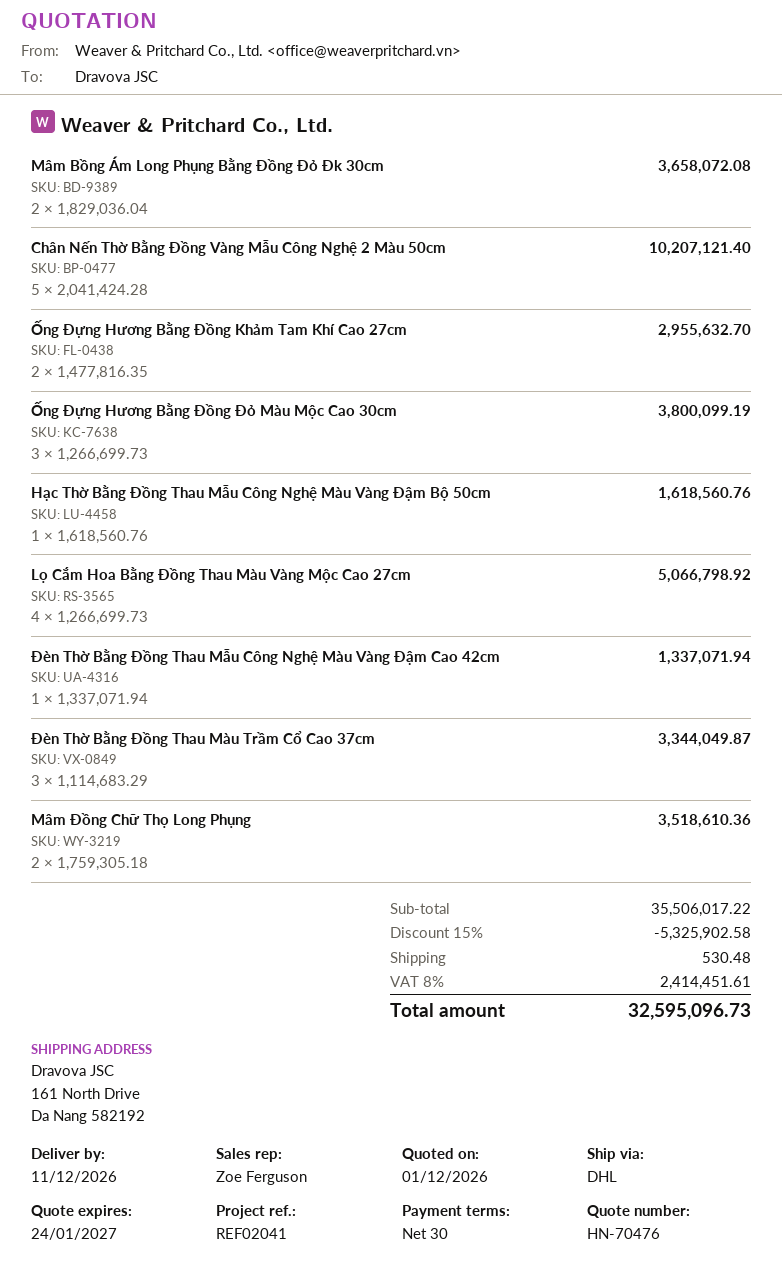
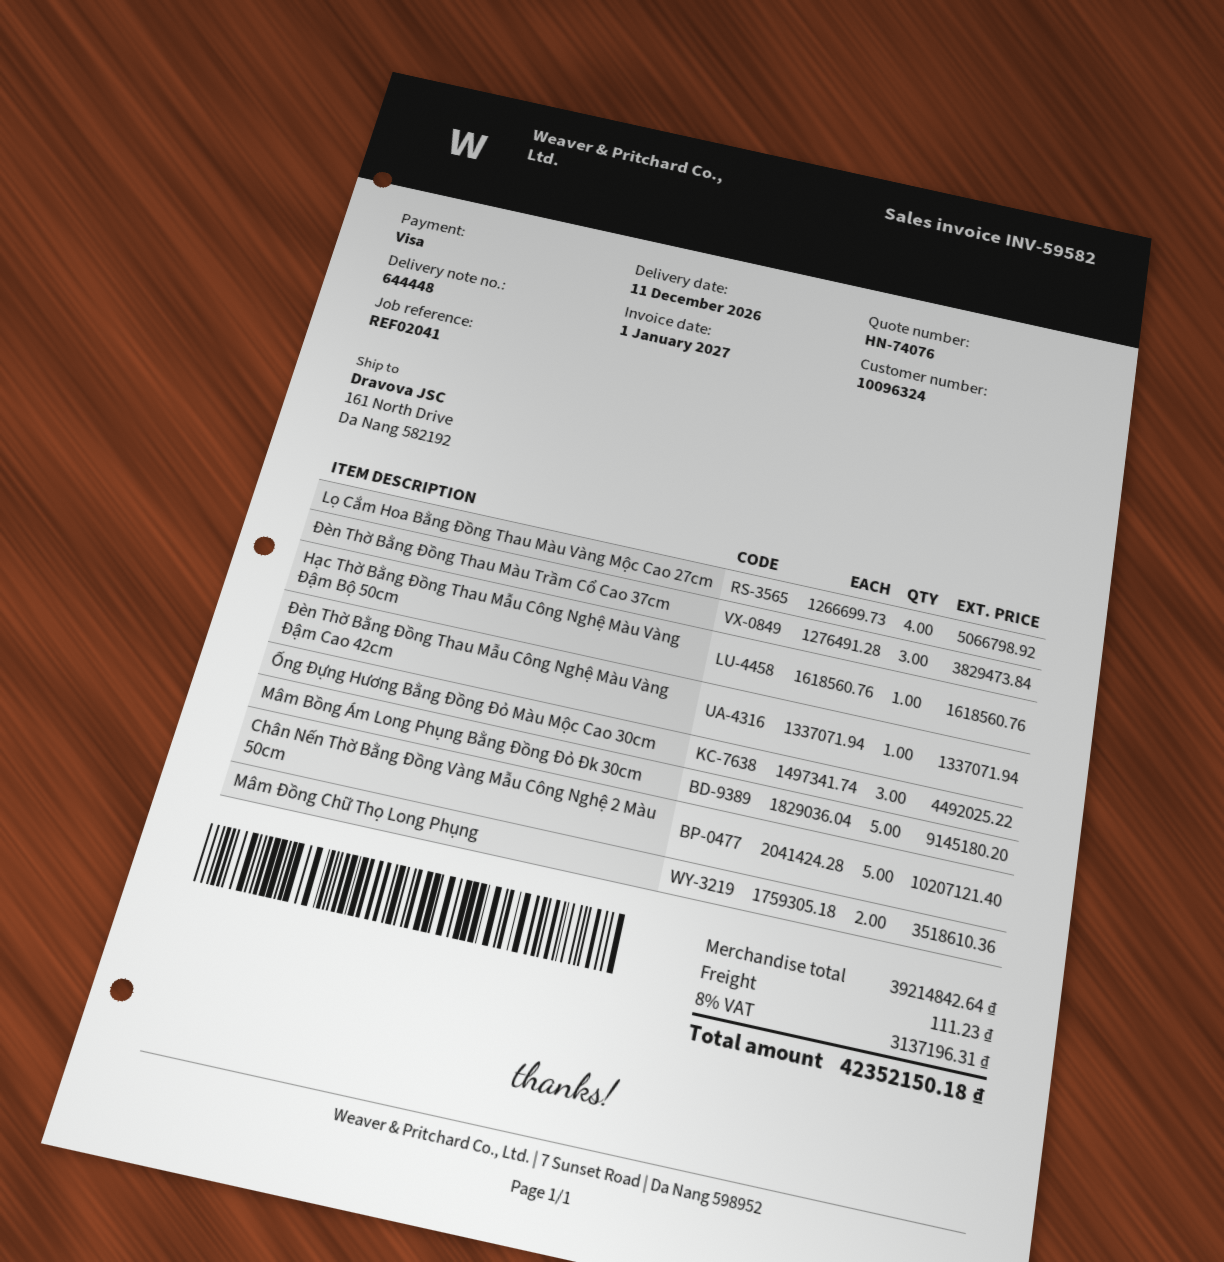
quote number: HN-70476 -> HN-74076
Mâm Bồng Ám Long Phụng Bằng Đồng Đỏ Đk 30cm: 2 x 1829036.04 = 3658072.08 -> 5 x 1829036.04 = 9145180.20
Ống Đựng Hương Bằng Đồng Khảm Tam Khí Cao 27cm: 2 x 1477816.35 = 2955632.70 -> none
Ống Đựng Hương Bằng Đồng Đỏ Màu Mộc Cao 30cm: 3 x 1266699.73 = 3800099.19 -> 3 x 1497341.74 = 4492025.22
Đèn Thờ Bằng Đồng Thau Màu Trầm Cổ Cao 37cm: 3 x 1114683.29 = 3344049.87 -> 3 x 1276491.28 = 3829473.84
subtotal: 35506017.22 -> 39214842.64
discount: 15% = 5325902.58 -> none
shipping: 530.48 -> 111.23
tax: 8% = 2414451.61 -> 8% = 3137196.31
total: 32595096.73 -> 42352150.18

